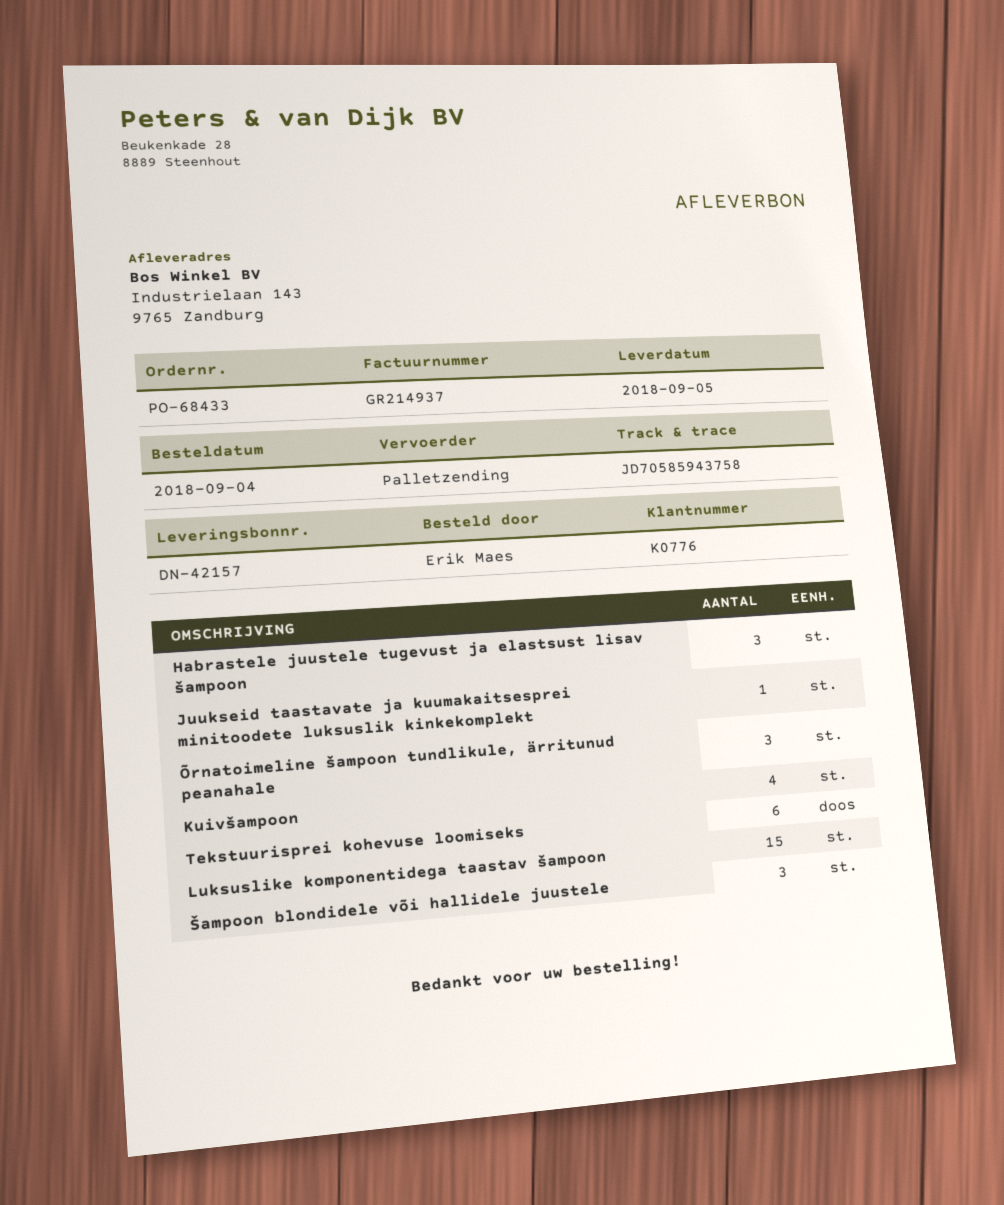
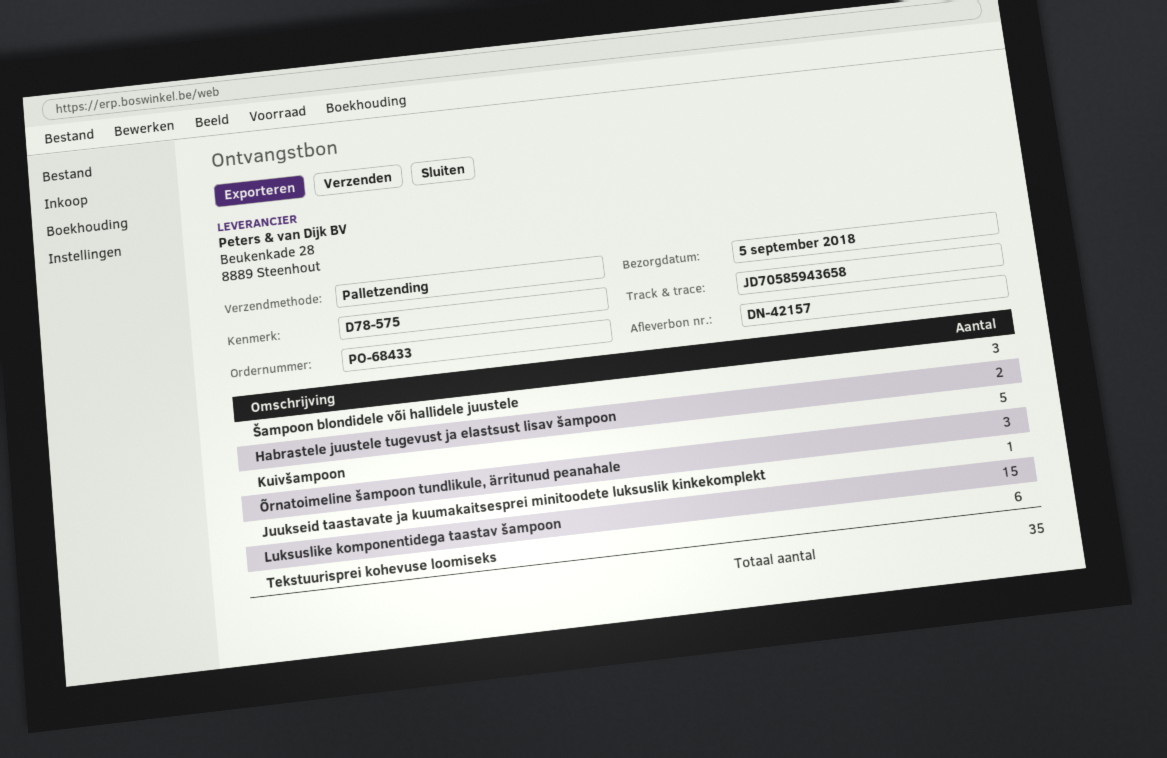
tracking number: JD70585943758 -> JD70585943658
Habrastele juustele tugevust ja elastsust lisav šampoon: 3 -> 2
Kuivšampoon: 4 -> 5

